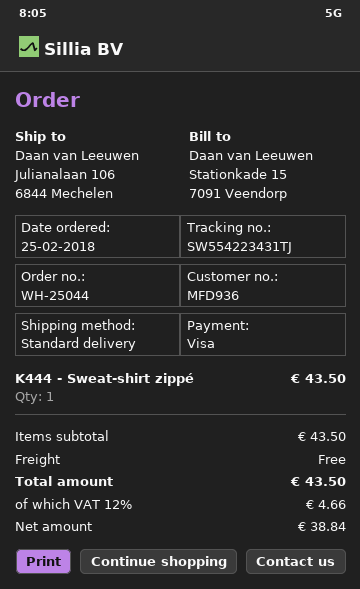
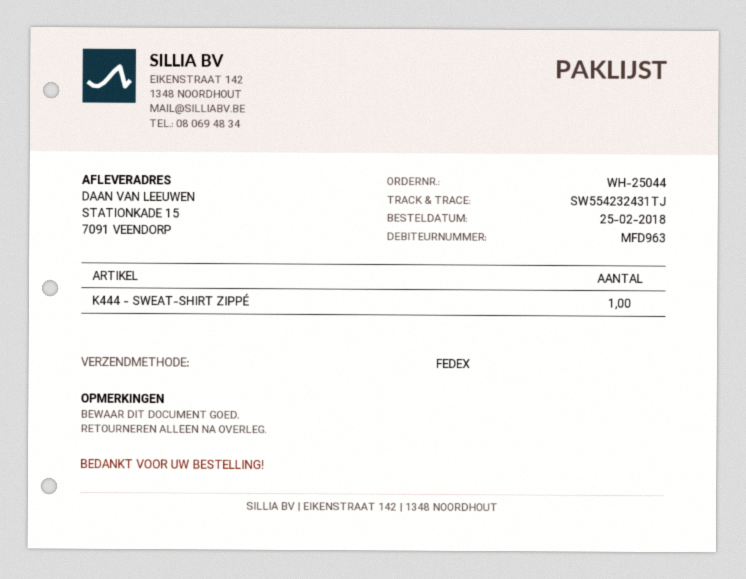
customer number: MFD936 -> MFD963
shipping method: standard -> FedEx
tracking number: SW554223431TJ -> SW554232431TJ
ship to: Julianalaan 106, 6844 Mechelen -> STATIONKADE 15, 7091 VEENDORP

